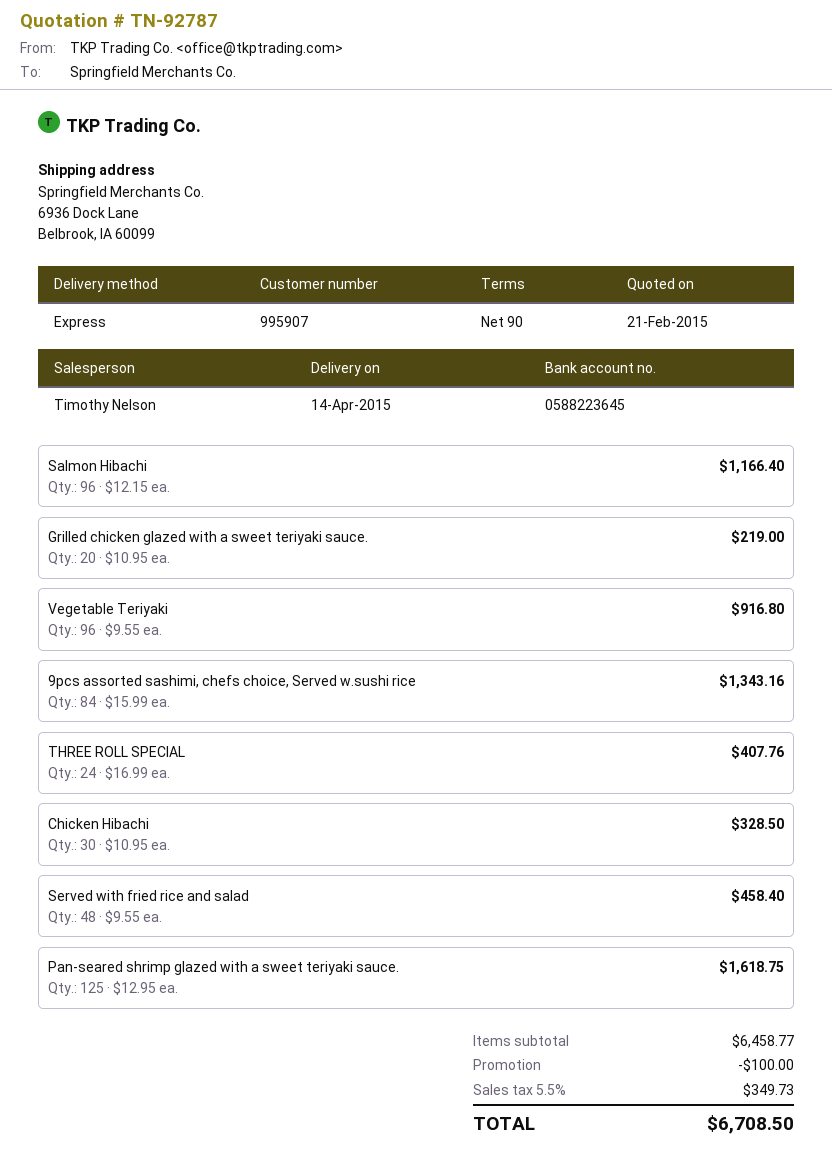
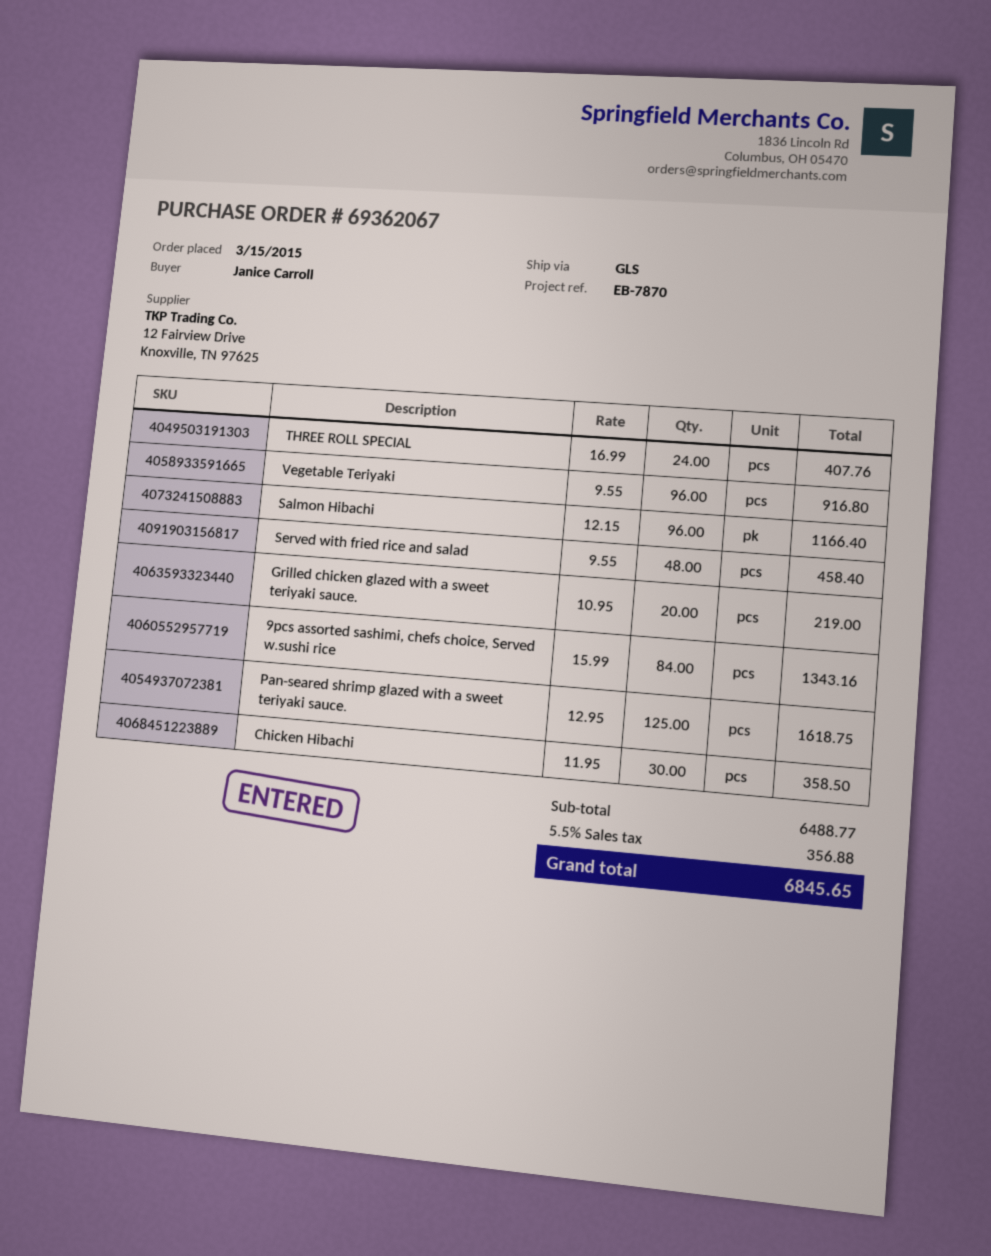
shipping method: express -> GLS
Chicken Hibachi: 30 x 10.95 = 328.50 -> 30 x 11.95 = 358.50
subtotal: 6458.77 -> 6488.77
discount: 100.00 -> none
tax: 5.5% = 349.73 -> 5.5% = 356.88
total: 6708.50 -> 6845.65

